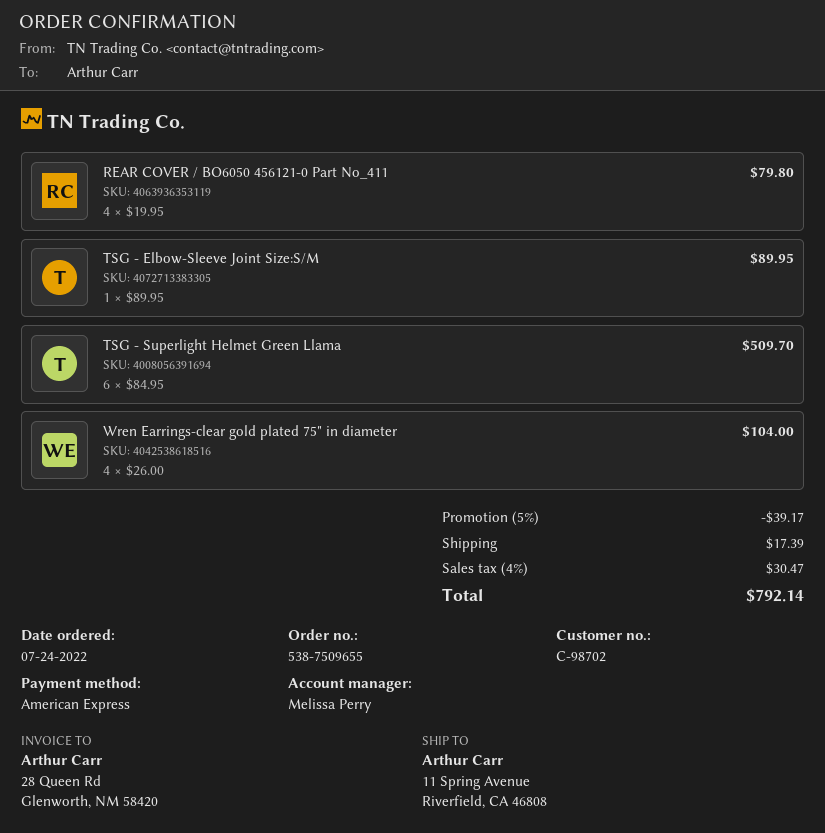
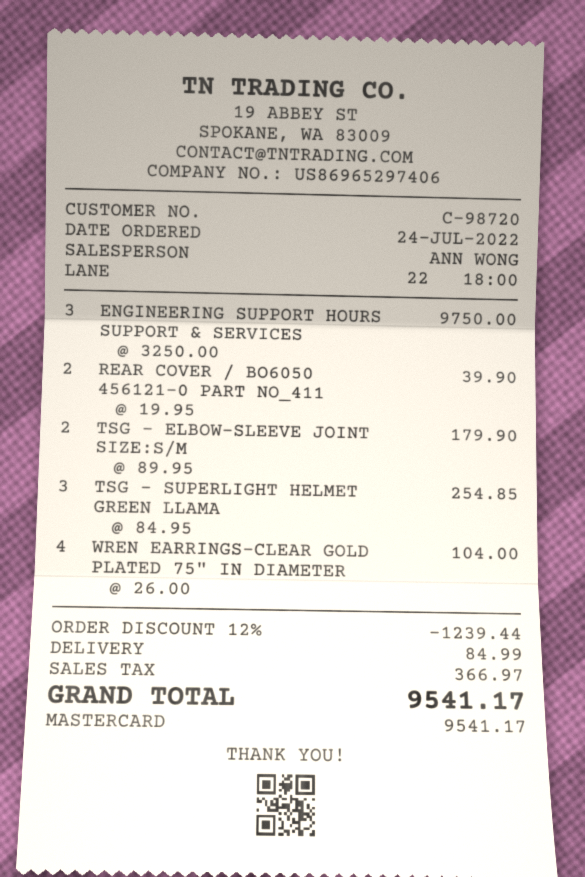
customer number: C-98702 -> C-98720
sales rep: Melissa Perry -> ANN WONG
payment method: American Express -> Mastercard
REAR COVER / BO6050 456121-0 Part No_411: 4 x 19.95 = 79.80 -> 2 x 19.95 = 39.90
TSG - Elbow-Sleeve Joint Size:S/M: 1 x 89.95 = 89.95 -> 2 x 89.95 = 179.90
TSG - Superlight Helmet Green Llama: 6 x 84.95 = 509.70 -> 3 x 84.95 = 254.85
ENGINEERING SUPPORT HOURS SUPPORT & SERVICES: none -> 3 x 3250.00 = 9750.00
discount: 5% = 39.17 -> 12% = 1239.44
shipping: 17.39 -> 84.99
tax: 30.47 -> 366.97
total: 792.14 -> 9541.17

